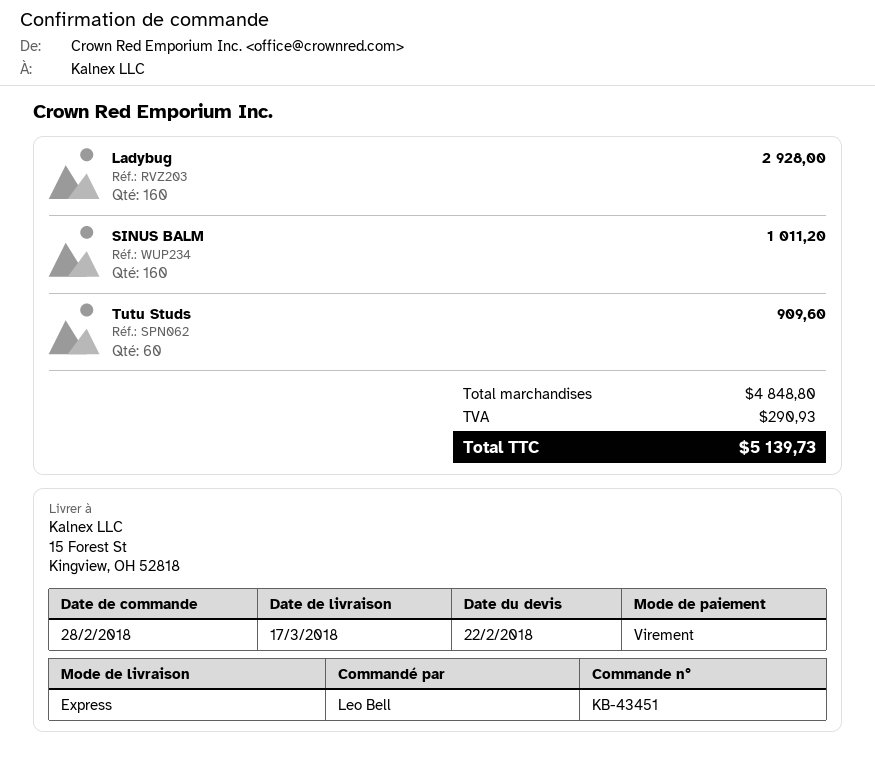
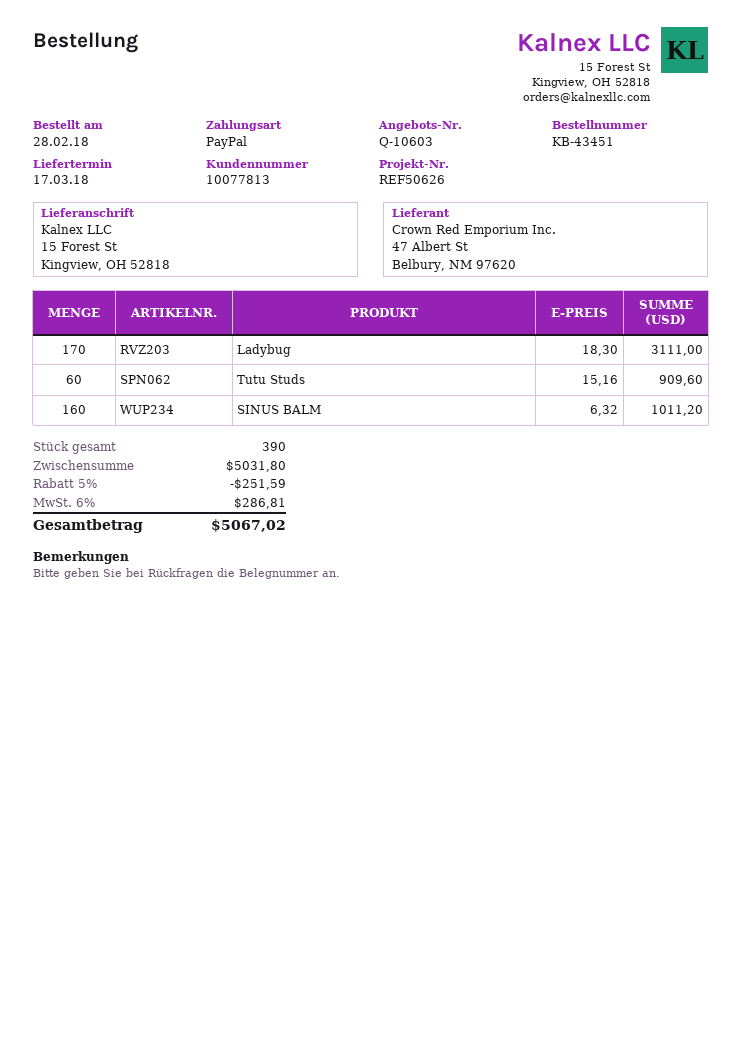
payment method: bank transfer -> PayPal
Ladybug: 160 for 2928.00 -> 170 for 3111.00
subtotal: 4848.80 -> 5031.80
discount: none -> 5% = 251.59
tax: 290.93 -> 286.81
total: 5139.73 -> 5067.02

